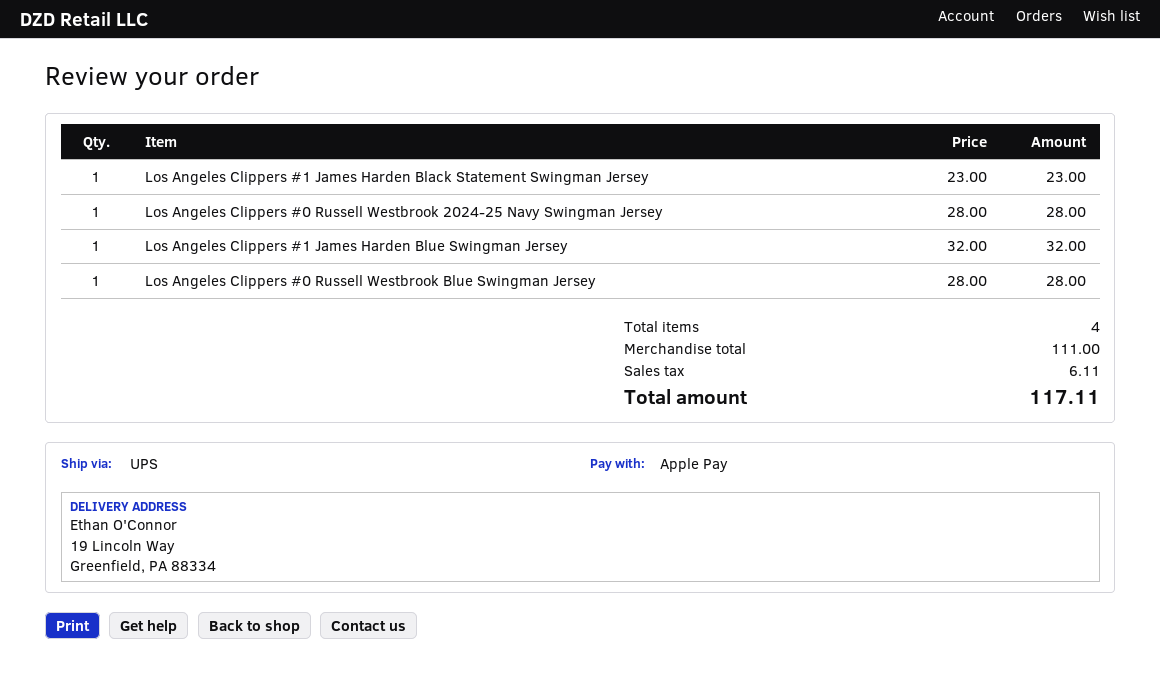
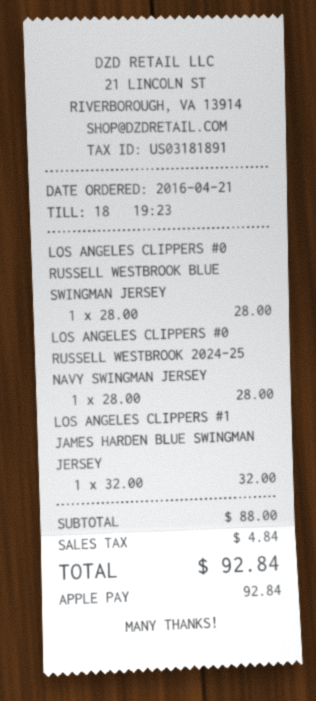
Los Angeles Clippers #1 James Harden Black Statement Swingman Jersey: 1 x 23.00 = 23.00 -> none
subtotal: 111.00 -> 88.00
tax: 6.11 -> 4.84
total: 117.11 -> 92.84

